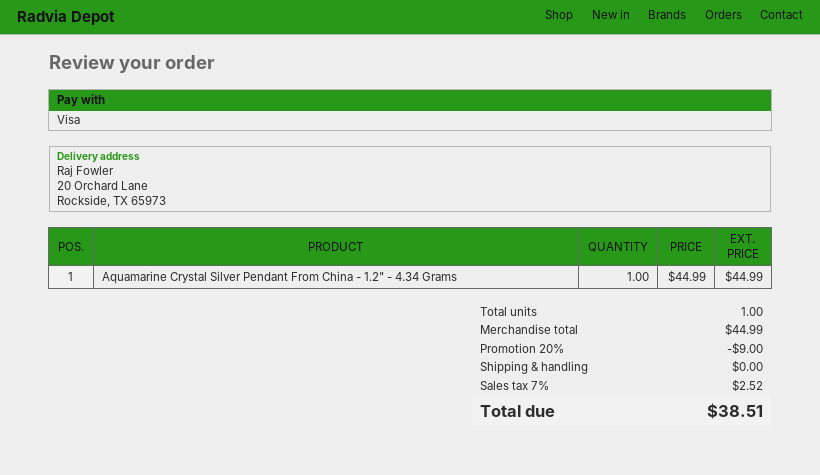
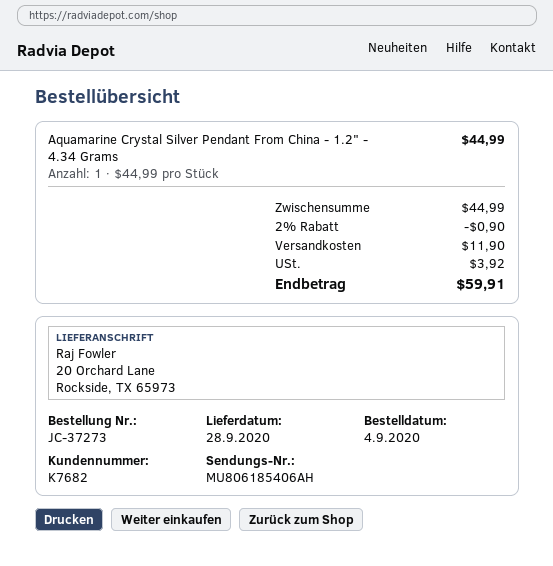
discount: 20% = 9.00 -> 2% = 0.90
shipping: 0.00 -> 11.90
tax: 2.52 -> 3.92
total: 38.51 -> 59.91

